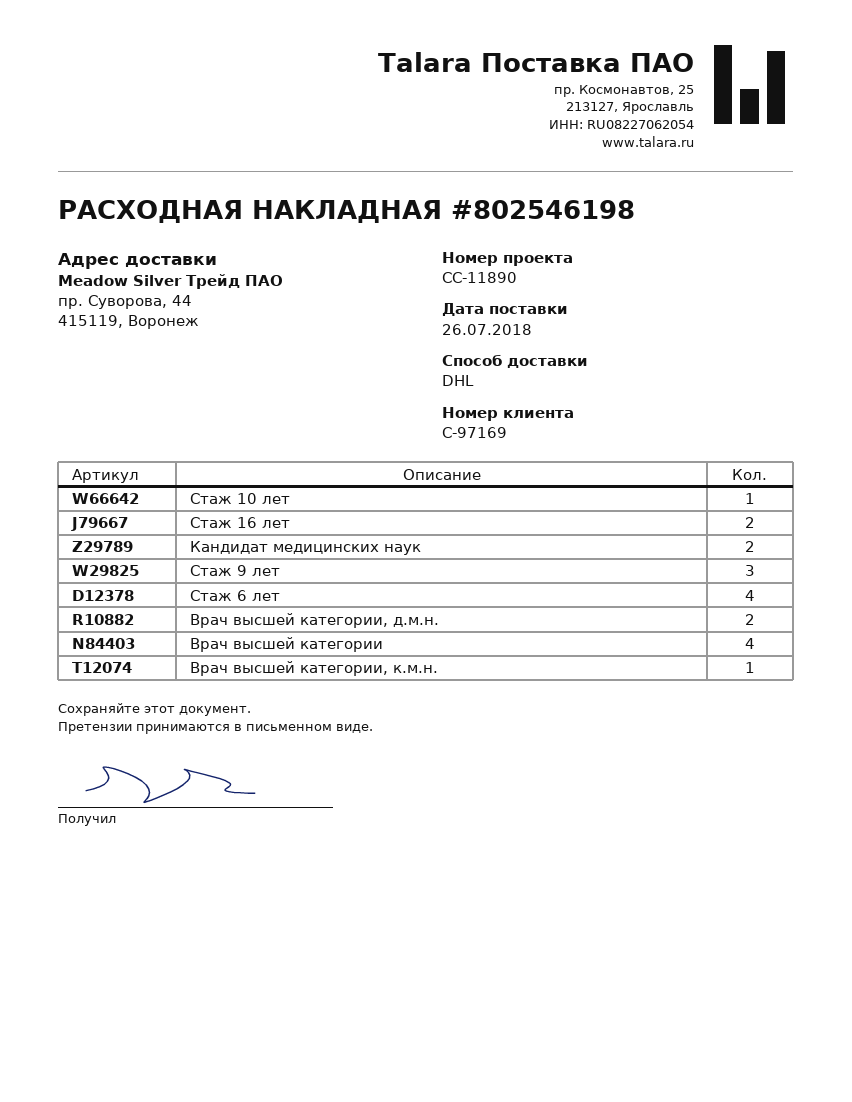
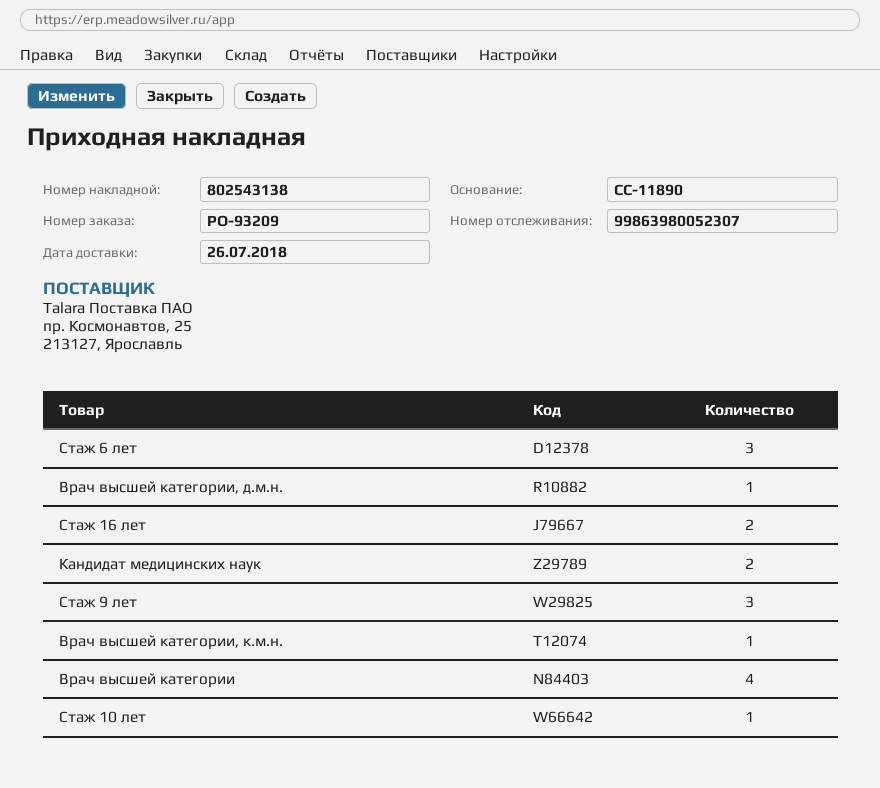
delivery note number: 802546198 -> 802543138
Стаж 6 лет: 4 -> 3
Врач высшей категории, д.м.н.: 2 -> 1

